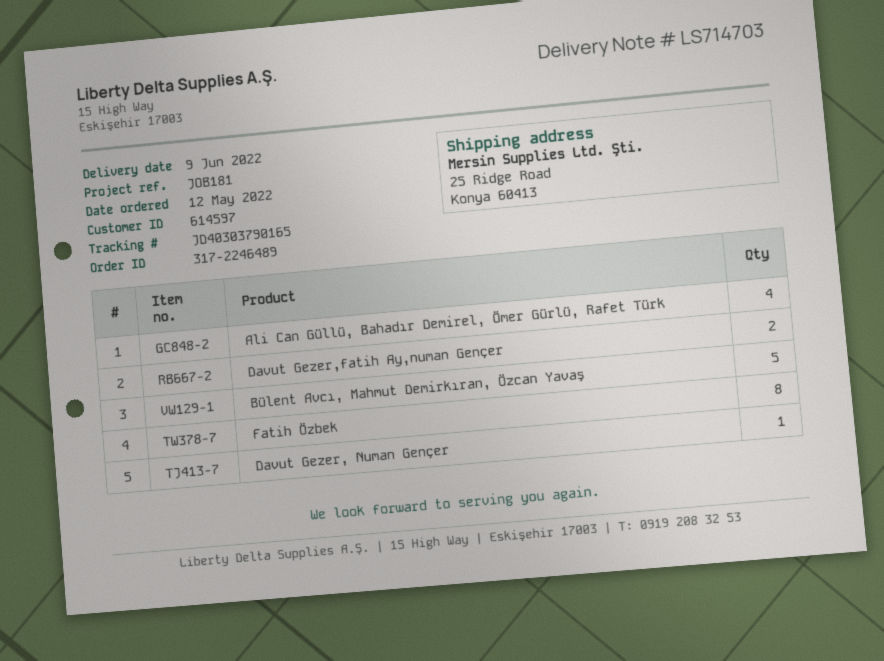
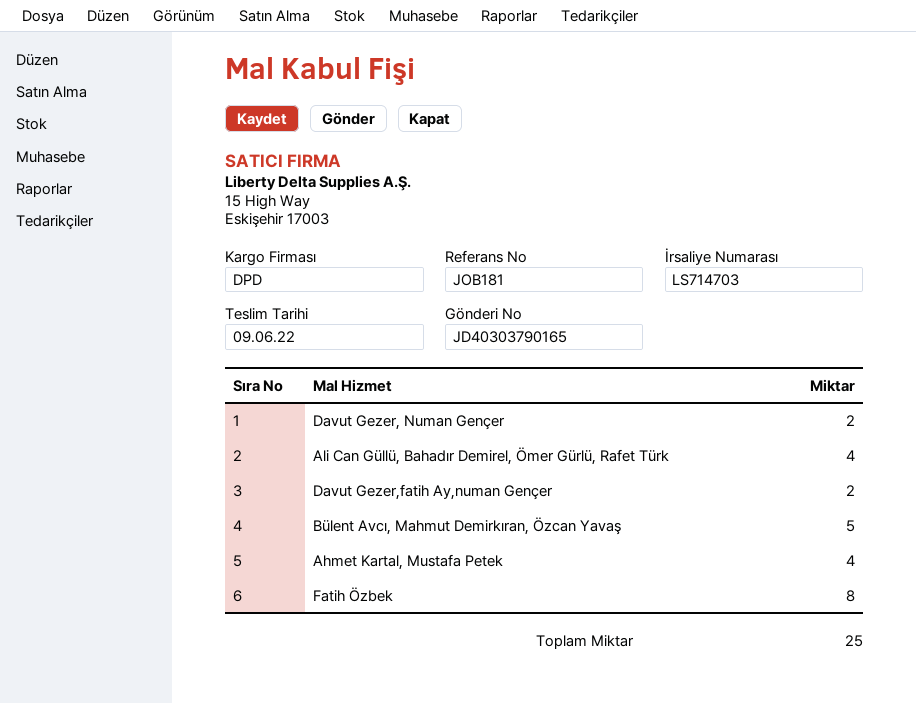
Davut Gezer, Numan Gençer: 1 -> 2
Ahmet Kartal, Mustafa Petek: none -> 4

